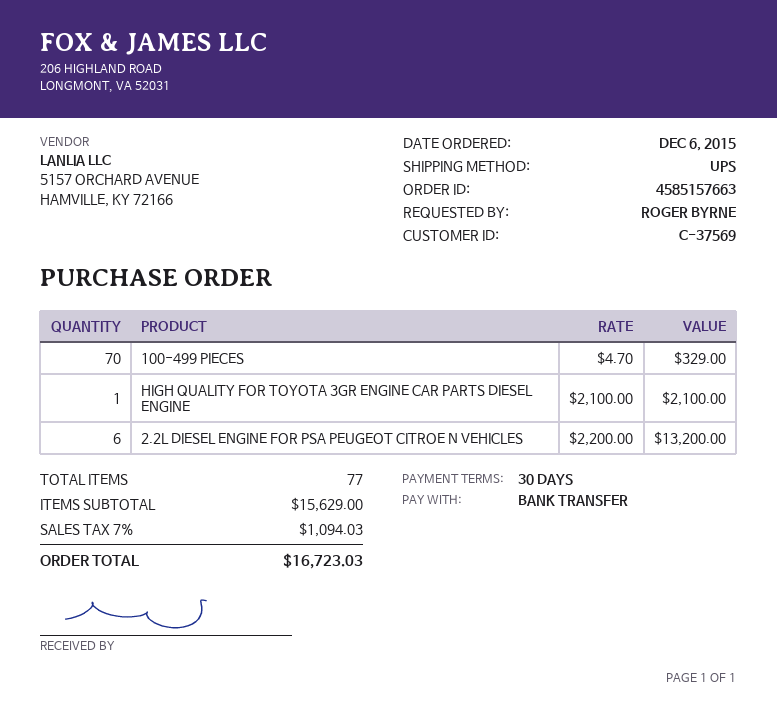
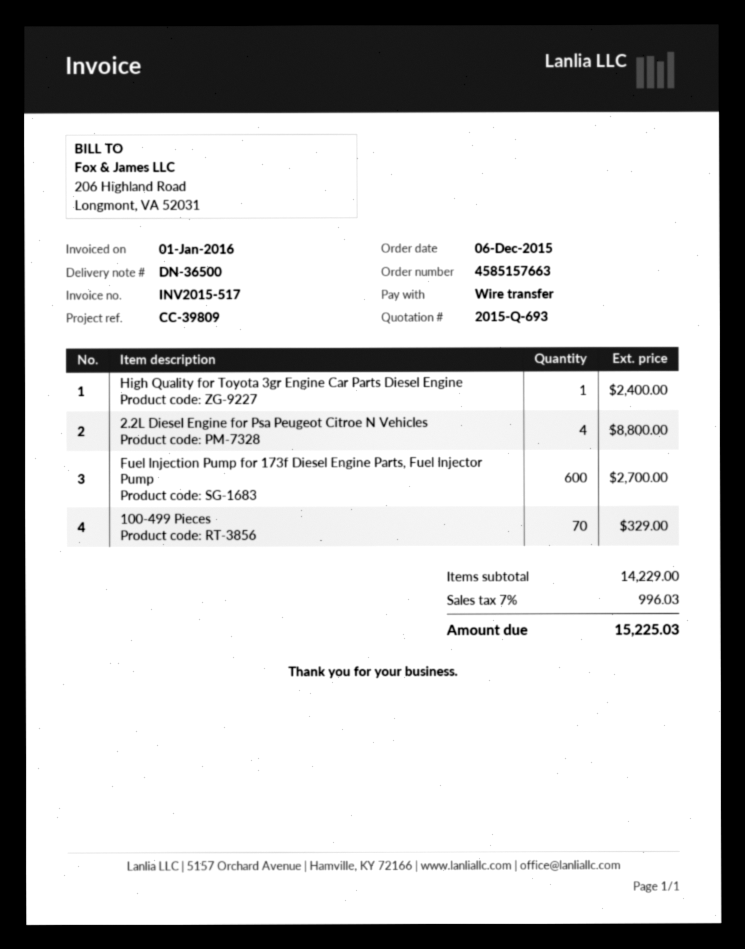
HIGH QUALITY FOR TOYOTA 3GR ENGINE CAR PARTS DIESEL ENGINE: 1 for 2100.00 -> 1 for 2400.00
2.2L DIESEL ENGINE FOR PSA PEUGEOT CITROE N VEHICLES: 6 for 13200.00 -> 4 for 8800.00
Fuel Injection Pump for 173f Diesel Engine Parts, Fuel Injector Pump: none -> 600 for 2700.00
subtotal: 15629.00 -> 14229.00
tax: 7% = 1094.03 -> 7% = 996.03
total: 16723.03 -> 15225.03

